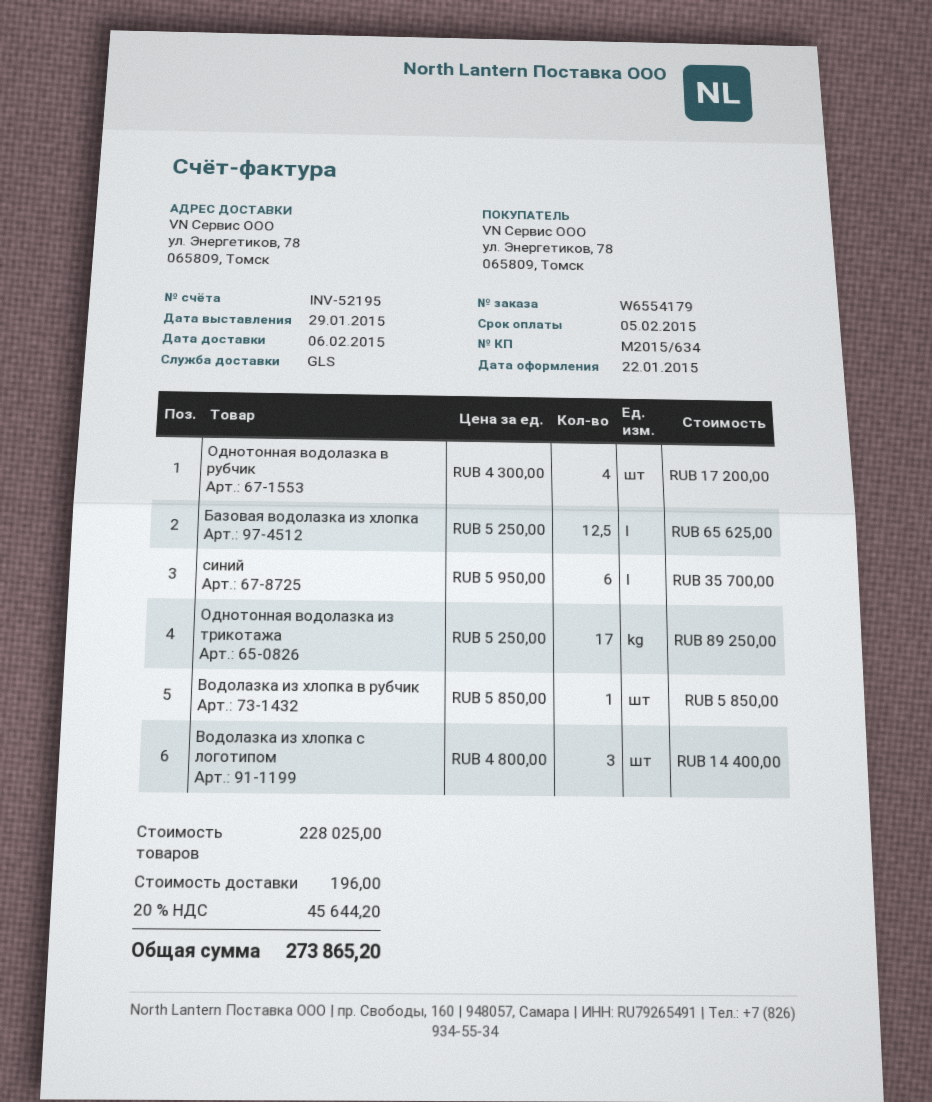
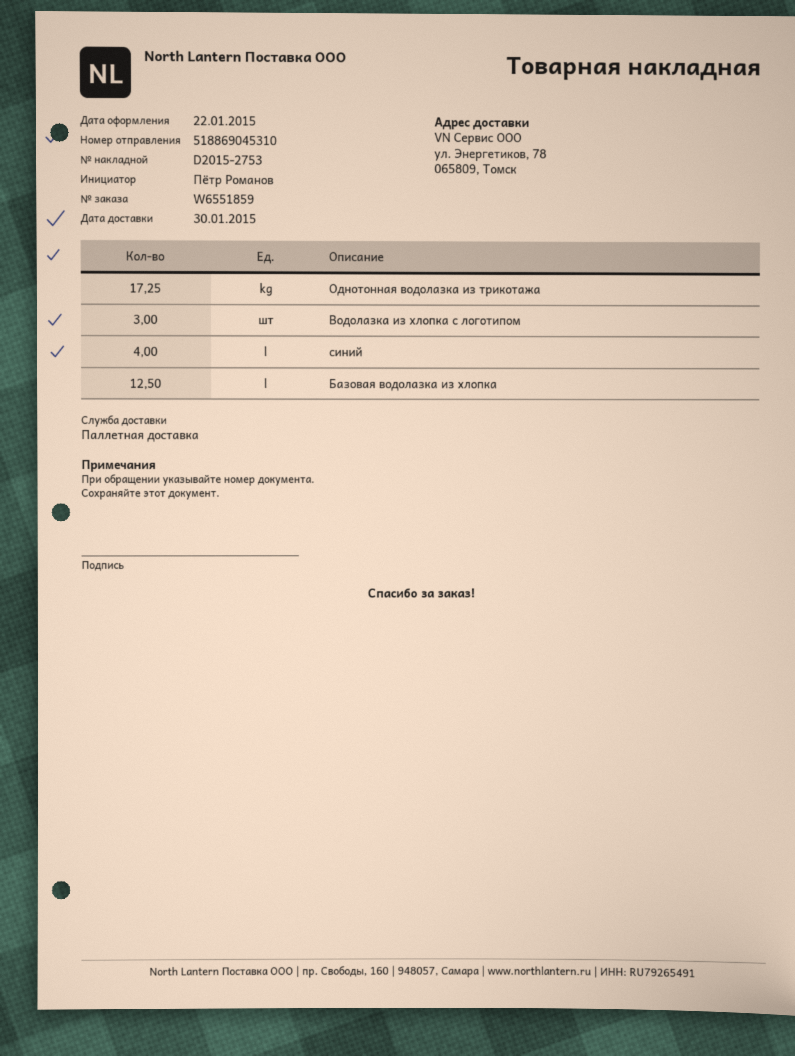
order number: W6554179 -> W6551859
delivery date: 2015-02-06 -> 2015-01-30
shipping method: GLS -> pallet freight
Однотонная водолазка в рубчик: 4 -> none
синий: 6 -> 4
Однотонная водолазка из трикотажа: 17 -> 17.25
Водолазка из хлопка в рубчик: 1 -> none

